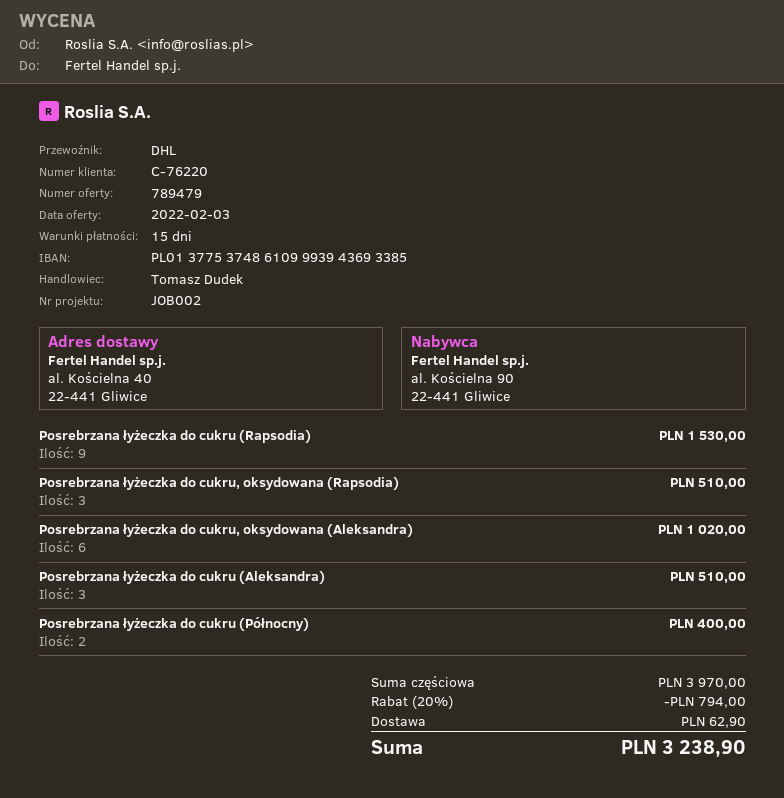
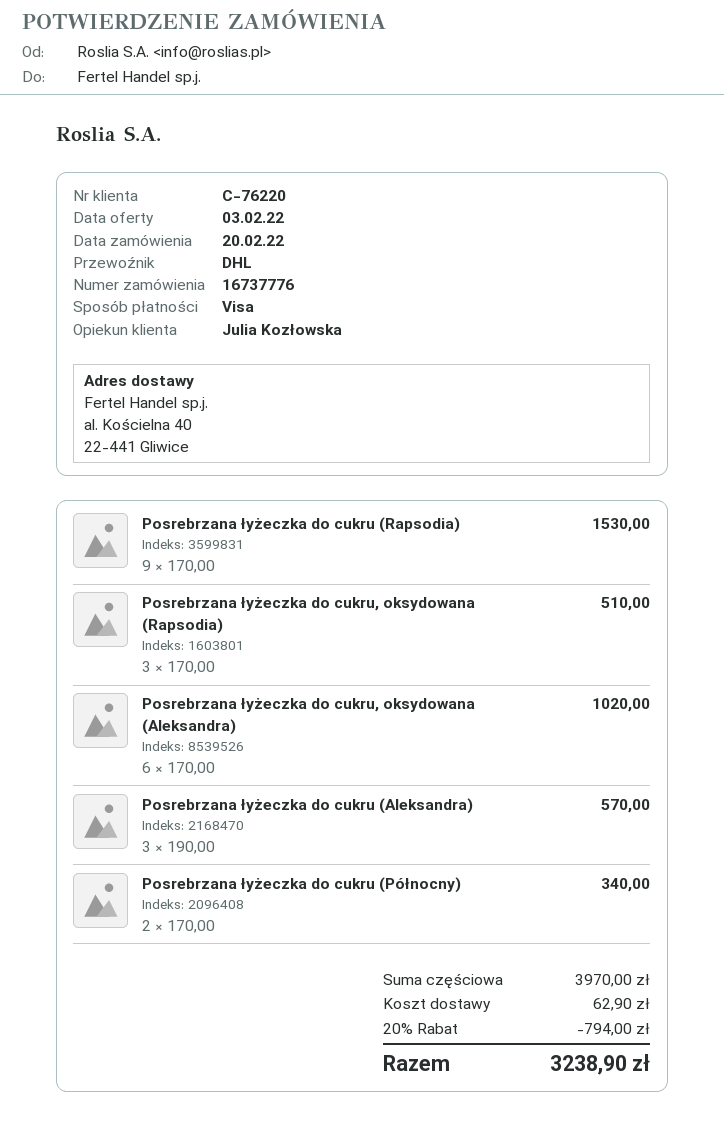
sales rep: Tomasz Dudek -> Julia Kozłowska
Posrebrzana łyżeczka do cukru (Aleksandra): 3 for 510.00 -> 3 for 570.00
Posrebrzana łyżeczka do cukru (Północny): 2 for 400.00 -> 2 for 340.00

